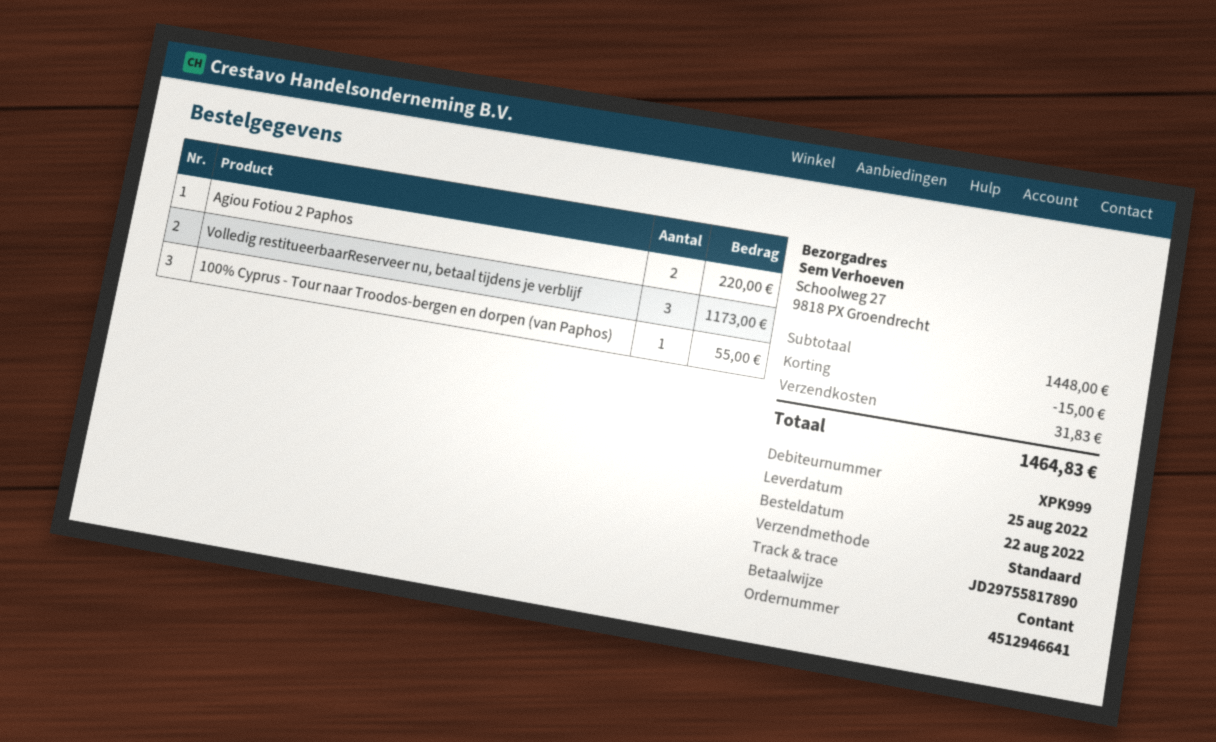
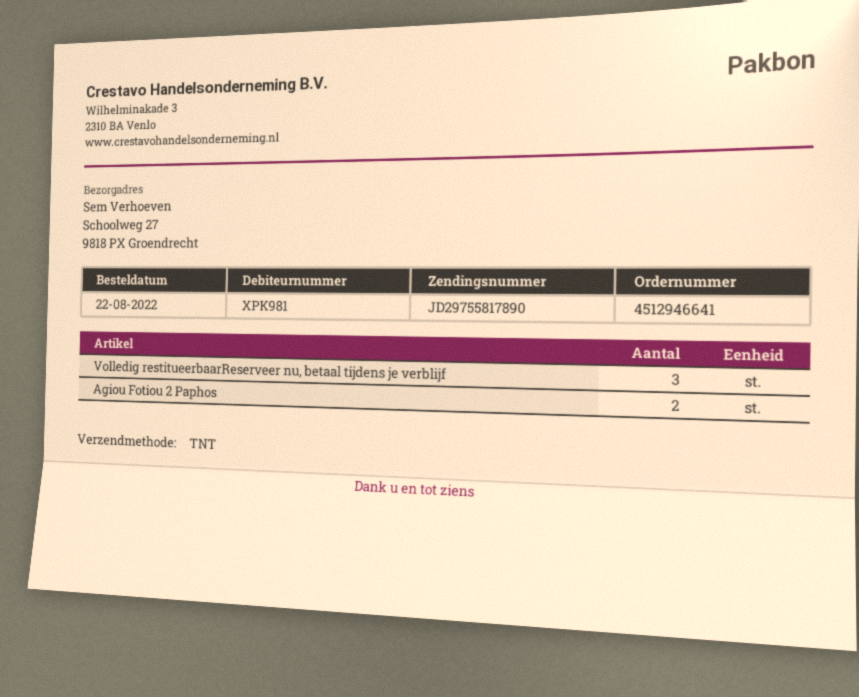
customer number: XPK999 -> XPK981
shipping method: standard -> TNT
100% Cyprus - Tour naar Troodos-bergen en dorpen (van Paphos): 1 -> none

